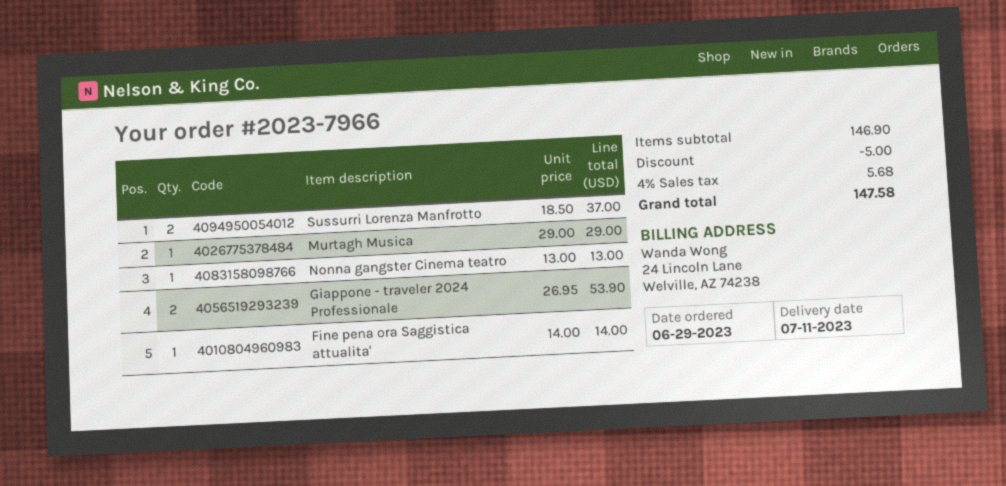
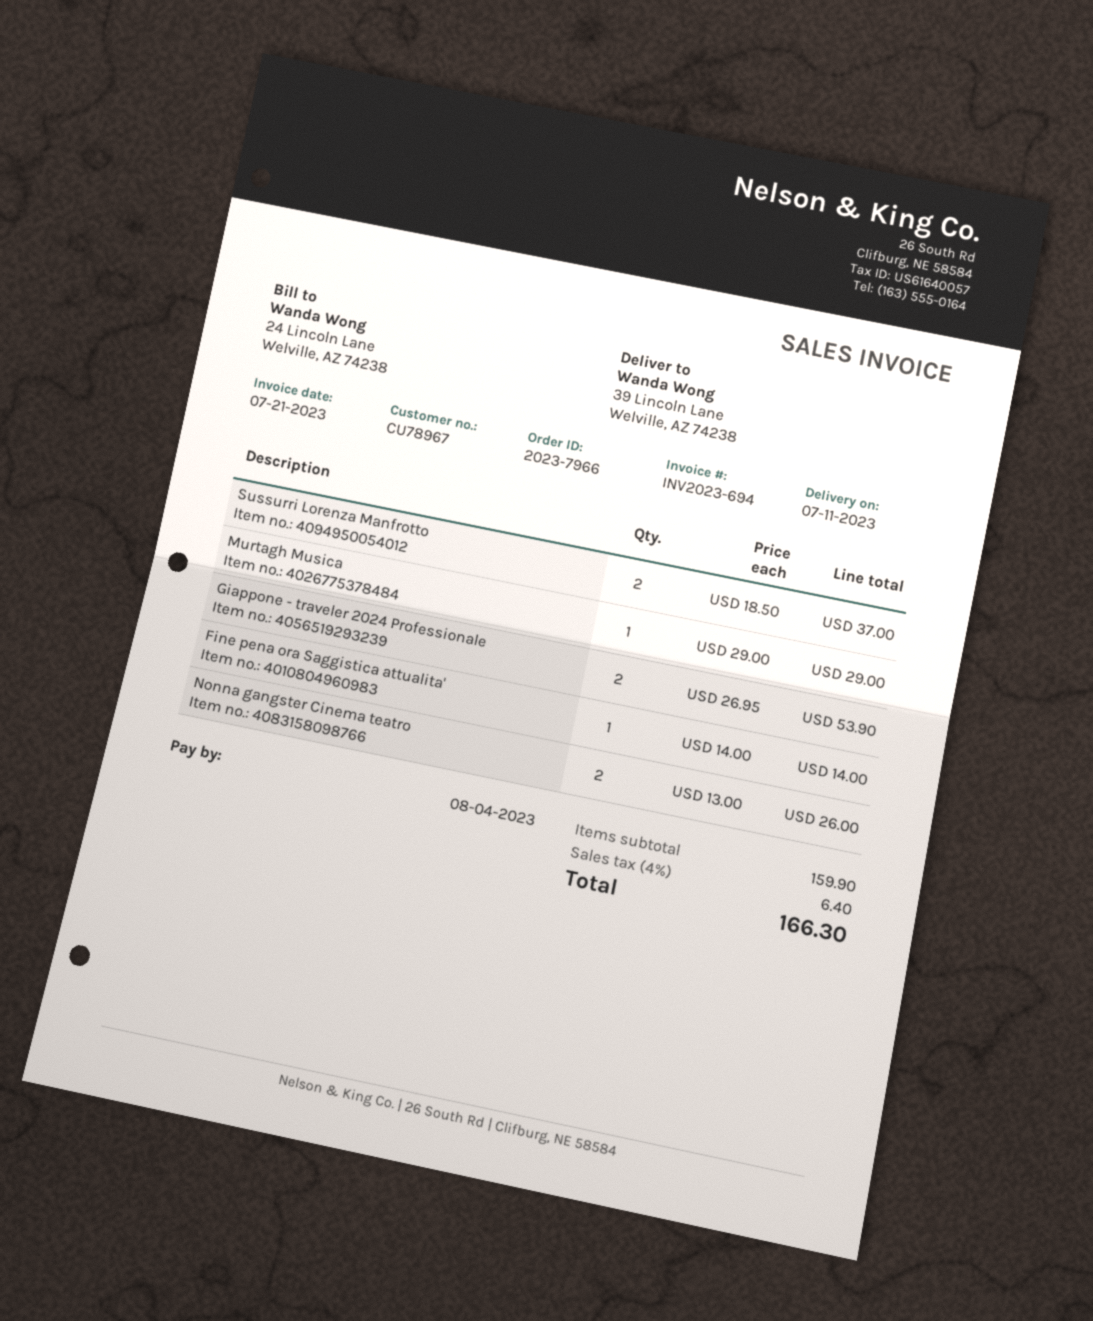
Nonna gangster Cinema teatro: 1 x 13.00 = 13.00 -> 2 x 13.00 = 26.00
subtotal: 146.90 -> 159.90
discount: 5.00 -> none
tax: 4% = 5.68 -> 4% = 6.40
total: 147.58 -> 166.30

